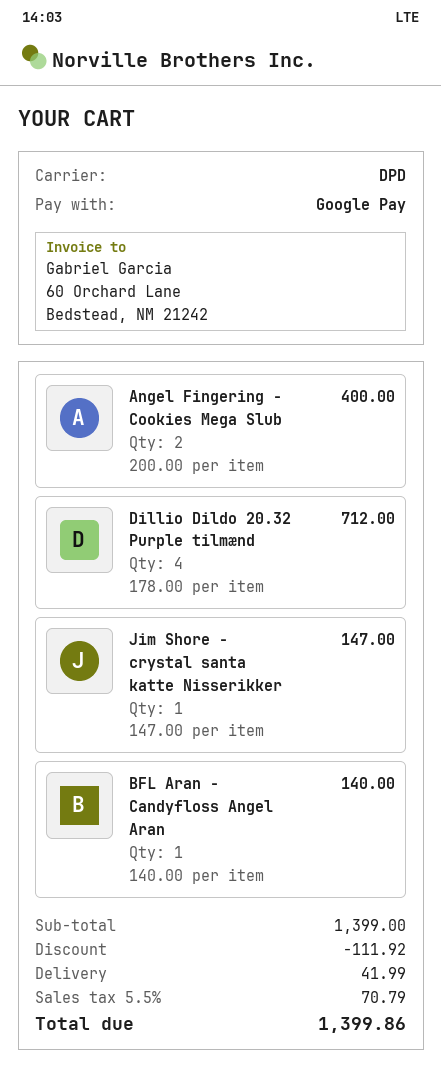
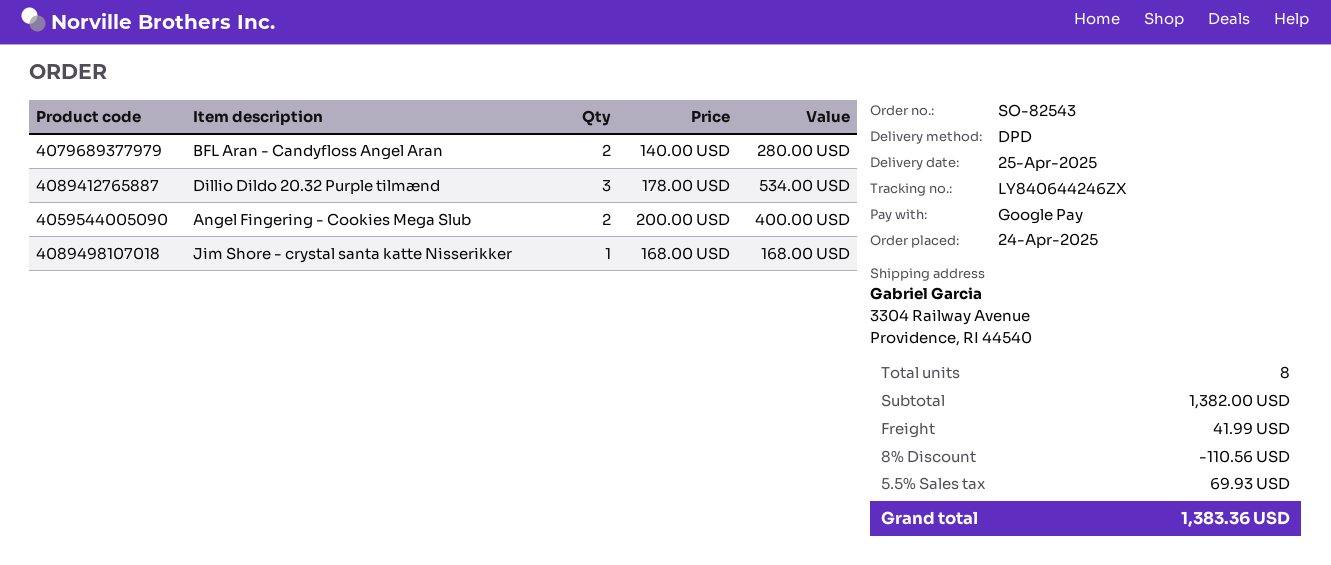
Dillio Dildo 20.32 Purple tilmænd: 4 x 178.00 = 712.00 -> 3 x 178.00 = 534.00
Jim Shore - crystal santa katte Nisserikker: 1 x 147.00 = 147.00 -> 1 x 168.00 = 168.00
BFL Aran - Candyfloss Angel Aran: 1 x 140.00 = 140.00 -> 2 x 140.00 = 280.00
subtotal: 1399.00 -> 1382.00
discount: 111.92 -> 110.56
tax: 5.5% = 70.79 -> 5.5% = 69.93
total: 1399.86 -> 1383.36

